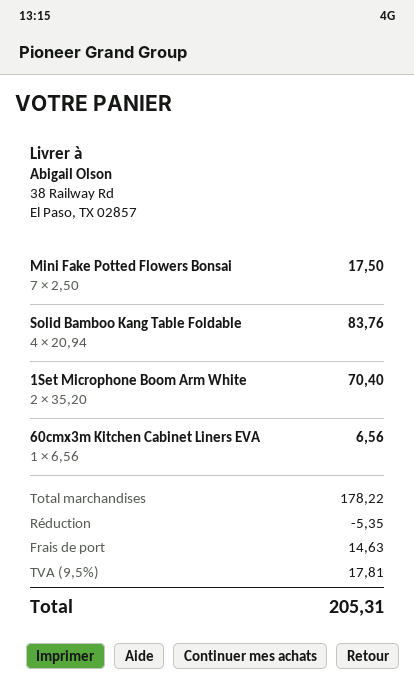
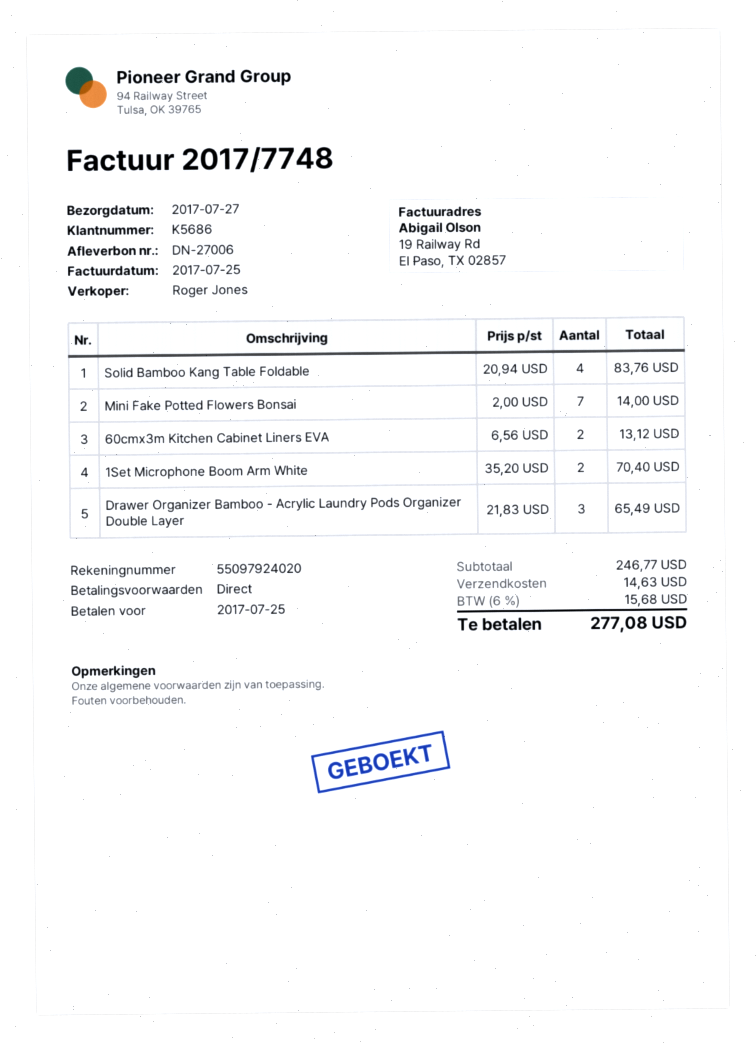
Mini Fake Potted Flowers Bonsai: 7 x 2.50 = 17.50 -> 7 x 2.00 = 14.00
60cmx3m Kitchen Cabinet Liners EVA: 1 x 6.56 = 6.56 -> 2 x 6.56 = 13.12
Drawer Organizer Bamboo - Acrylic Laundry Pods Organizer Double Layer: none -> 3 x 21.83 = 65.49
subtotal: 178.22 -> 246.77
discount: 5.35 -> none
tax: 9.5% = 17.81 -> 6% = 15.68
total: 205.31 -> 277.08

